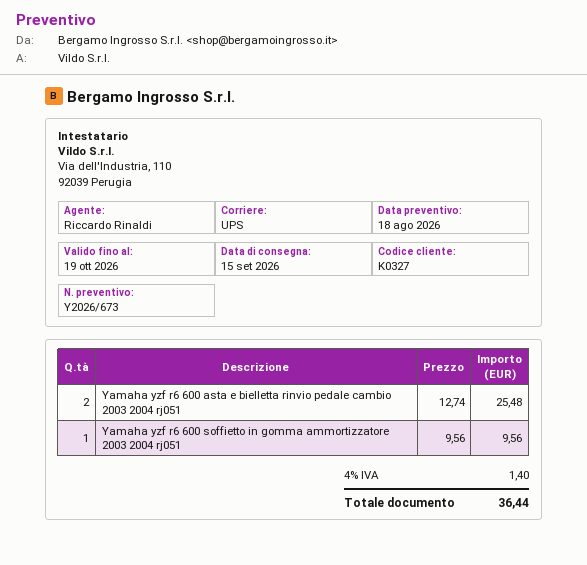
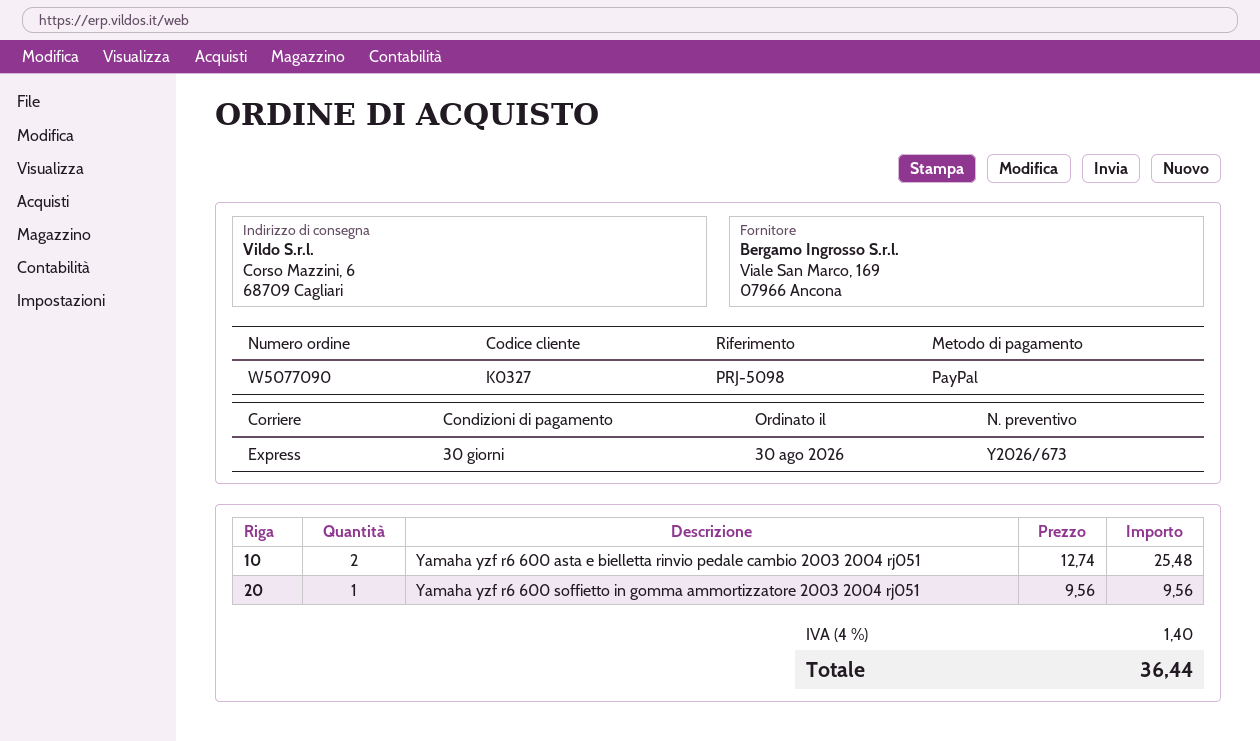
shipping method: UPS -> express

